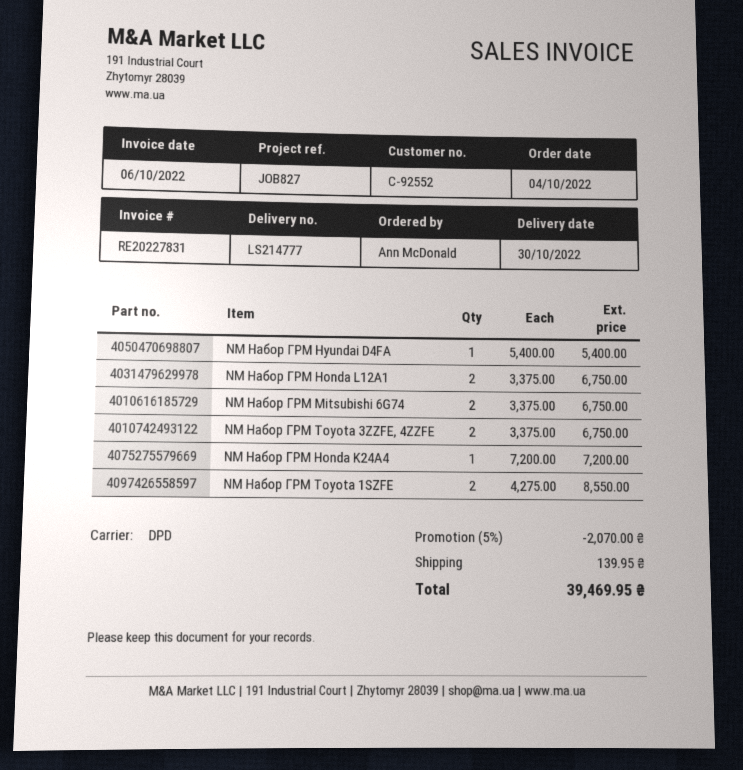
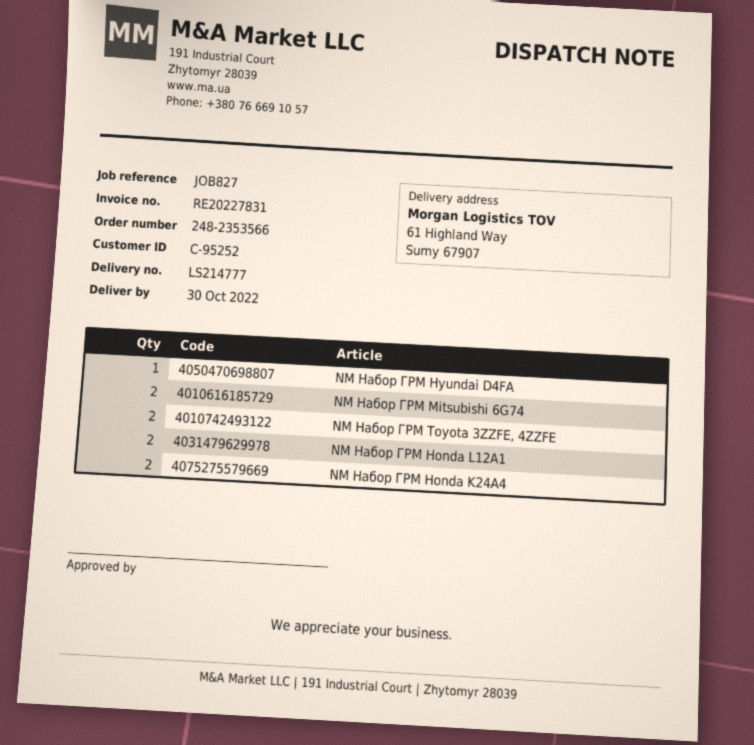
customer number: C-92552 -> C-95252
NM Набор ГРМ Honda K24A4: 1 -> 2
NM Набор ГРМ Toyota 1SZFE: 2 -> none

